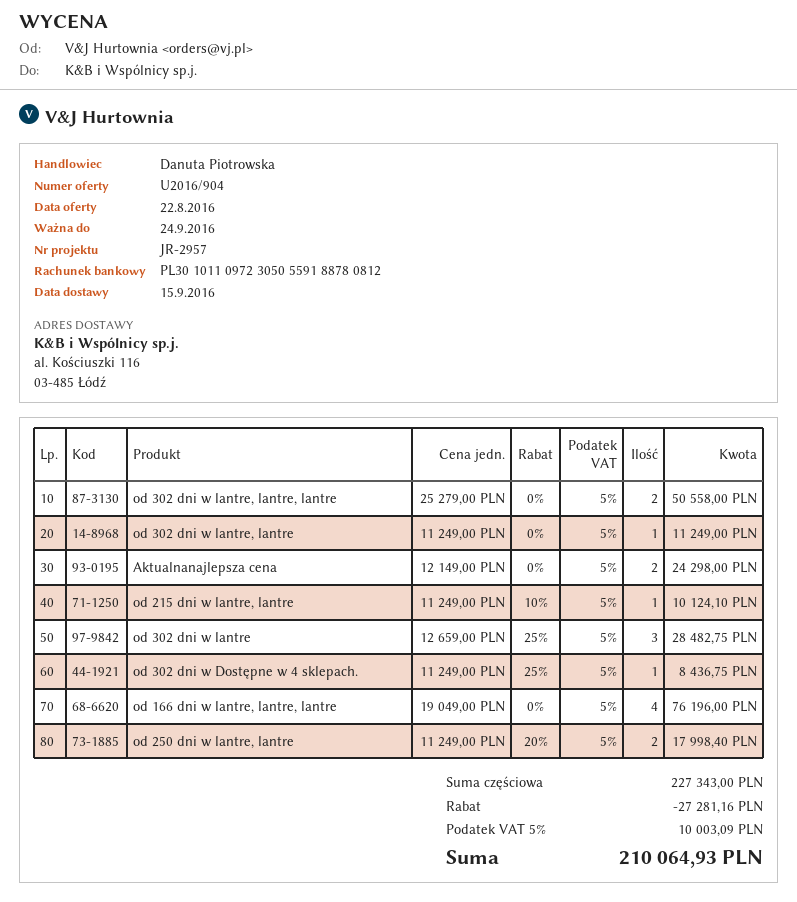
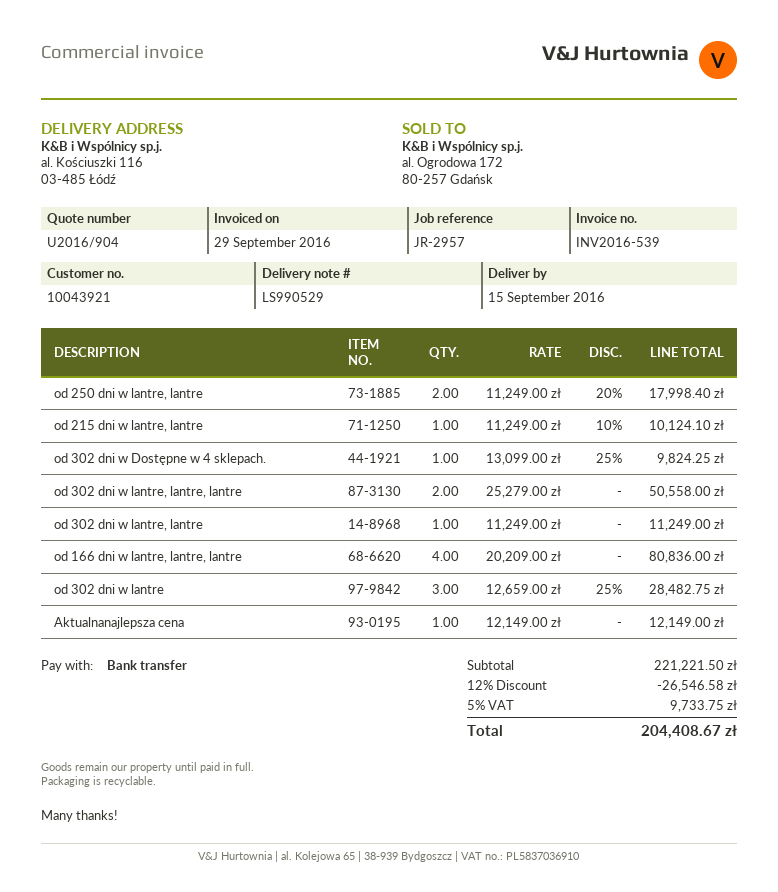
Aktualnanajlepsza cena: 2 x 12149.00 = 24298.00 -> 1 x 12149.00 = 12149.00
od 302 dni w Dostępne w 4 sklepach.: 1 x 11249.00 - 25% = 8436.75 -> 1 x 13099.00 - 25% = 9824.25
od 166 dni w lantre, lantre, lantre: 4 x 19049.00 = 76196.00 -> 4 x 20209.00 = 80836.00
subtotal: 227343.00 -> 221221.50
discount: 27281.16 -> 26546.58
tax: 5% = 10003.09 -> 5% = 9733.75
total: 210064.93 -> 204408.67

